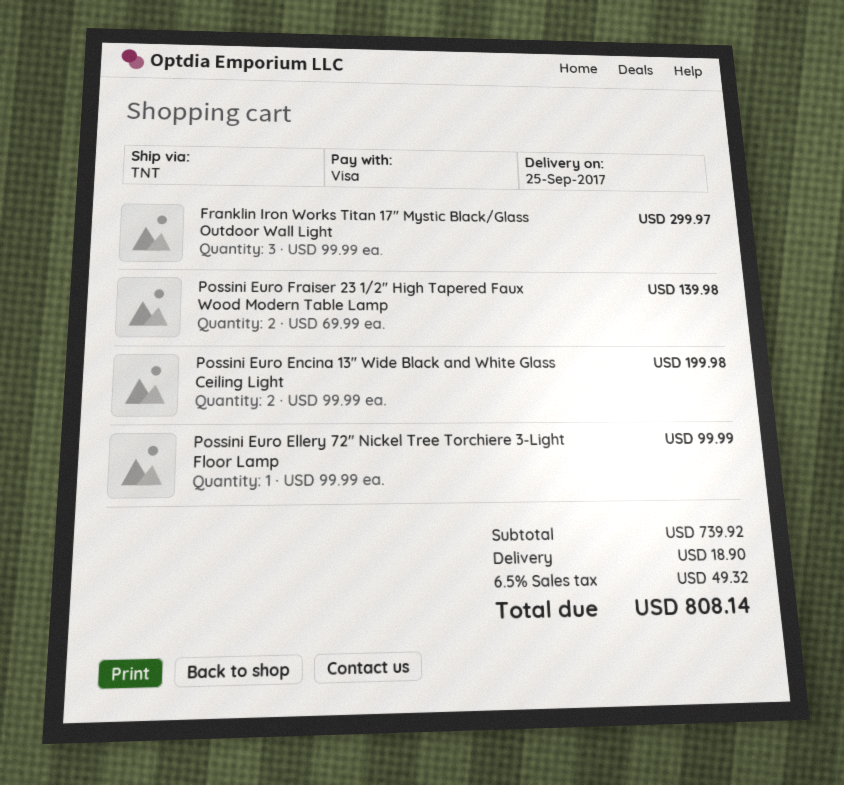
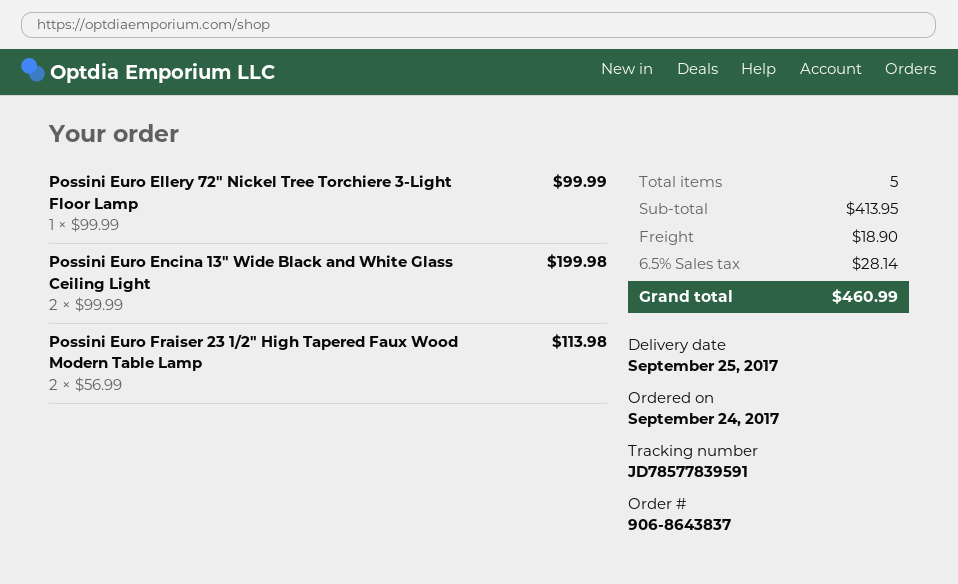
Franklin Iron Works Titan 17" Mystic Black/Glass Outdoor Wall Light: 3 x 99.99 = 299.97 -> none
Possini Euro Fraiser 23 1/2" High Tapered Faux Wood Modern Table Lamp: 2 x 69.99 = 139.98 -> 2 x 56.99 = 113.98
subtotal: 739.92 -> 413.95
tax: 6.5% = 49.32 -> 6.5% = 28.14
total: 808.14 -> 460.99

